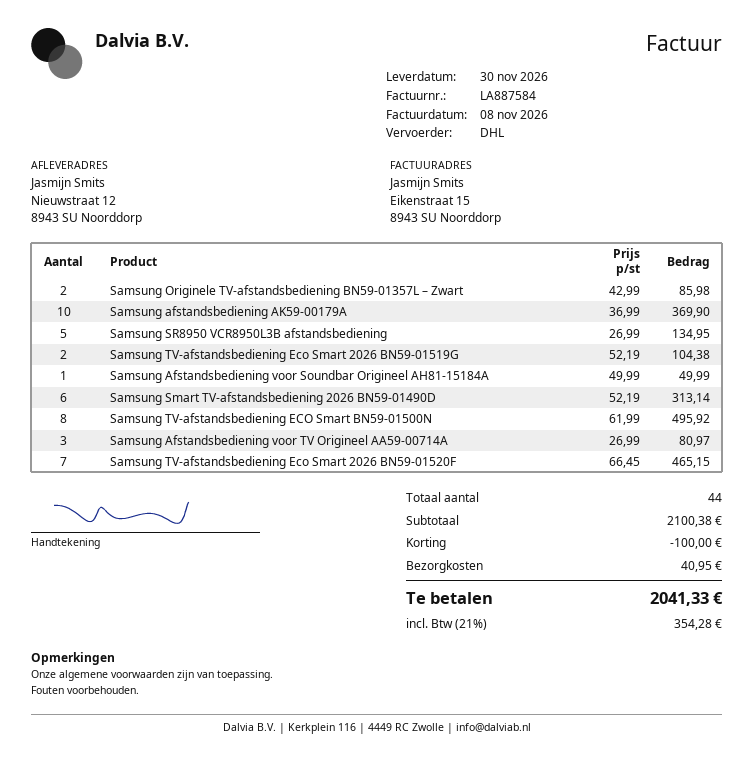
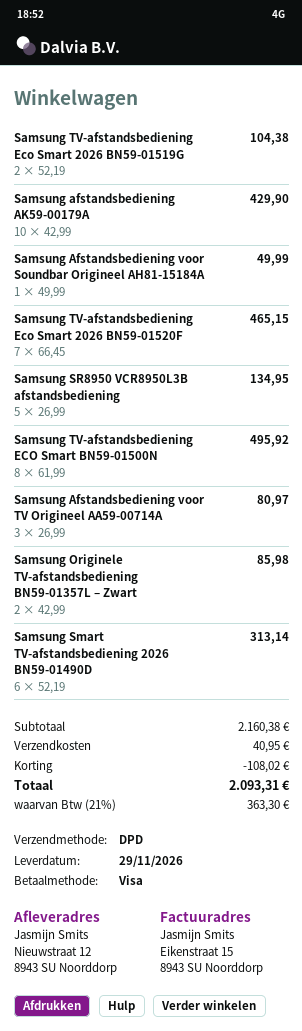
delivery date: 2026-11-30 -> 2026-11-29
shipping method: DHL -> DPD
Samsung afstandsbediening AK59-00179A: 10 x 36.99 = 369.90 -> 10 x 42.99 = 429.90
subtotal: 2100.38 -> 2160.38
discount: 100.00 -> 108.02
tax: 21% = 354.28 -> 21% = 363.30
total: 2041.33 -> 2093.31

